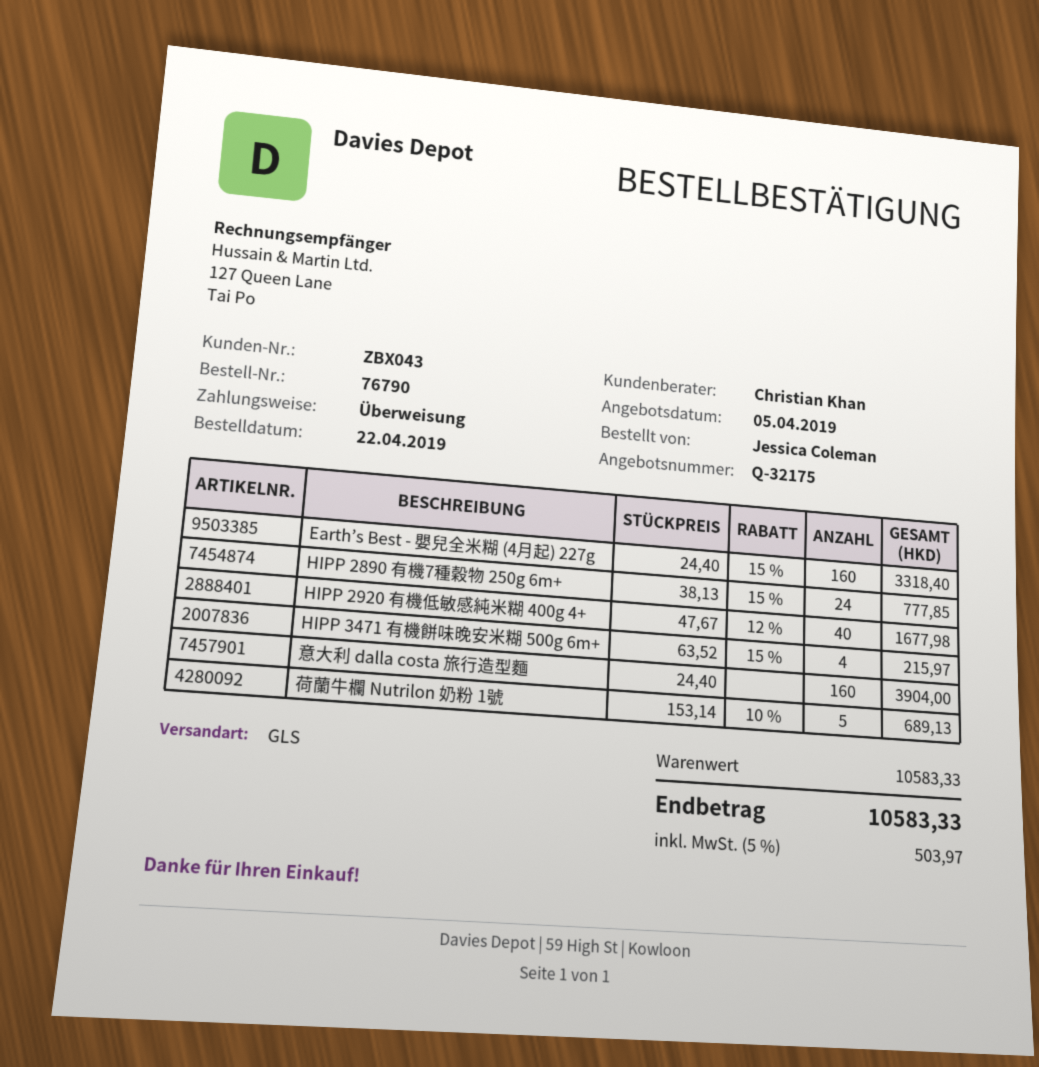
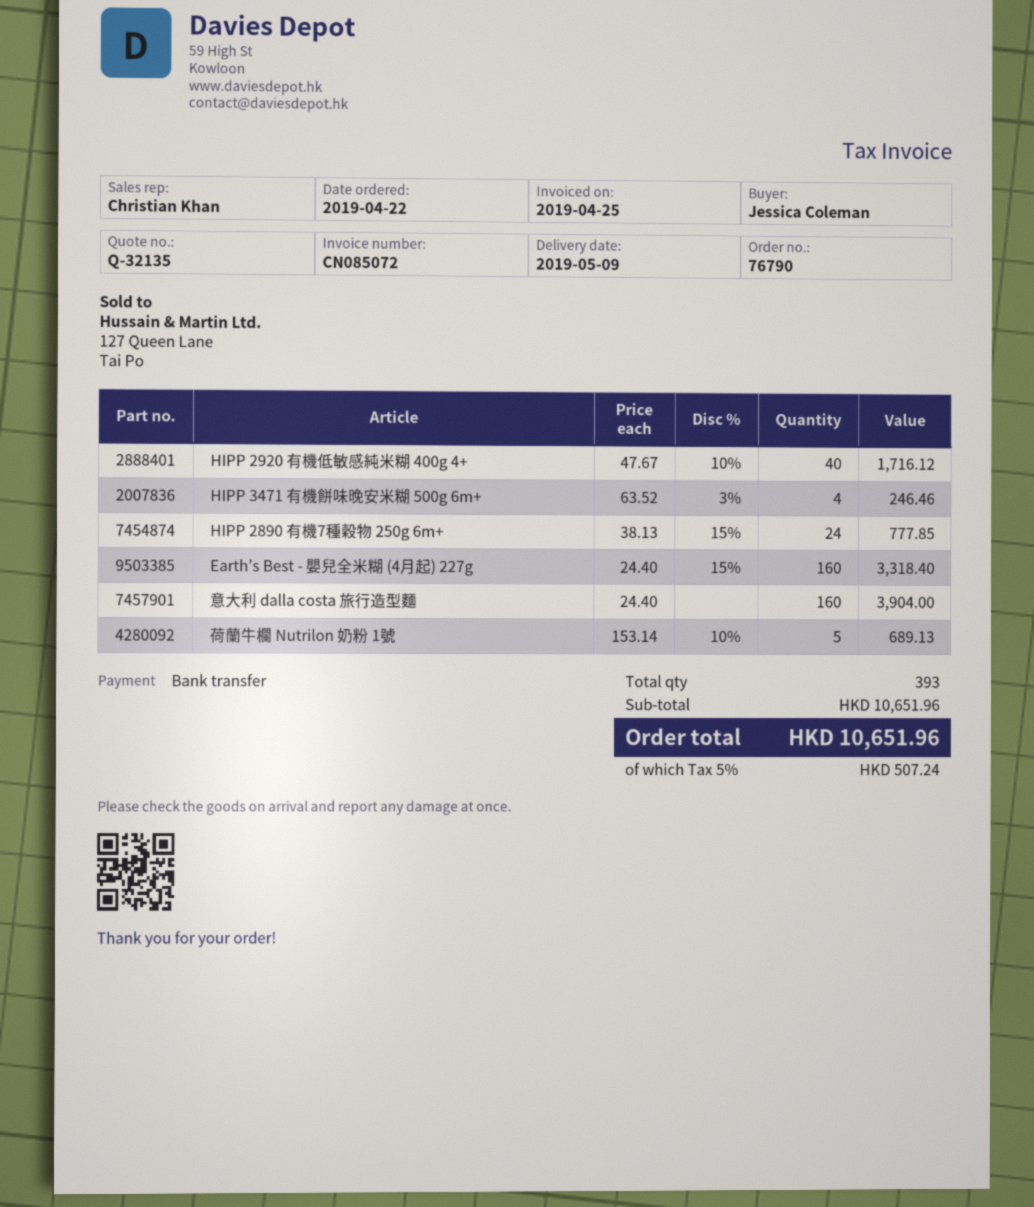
quote number: Q-32175 -> Q-32135
HIPP 2920 有機低敏感純米糊 400g 4+: 40 x 47.67 - 12% = 1677.98 -> 40 x 47.67 - 10% = 1716.12
HIPP 3471 有機餅味晚安米糊 500g 6m+: 4 x 63.52 - 15% = 215.97 -> 4 x 63.52 - 3% = 246.46
subtotal: 10583.33 -> 10651.96
tax: 5% = 503.97 -> 5% = 507.24
total: 10583.33 -> 10651.96

